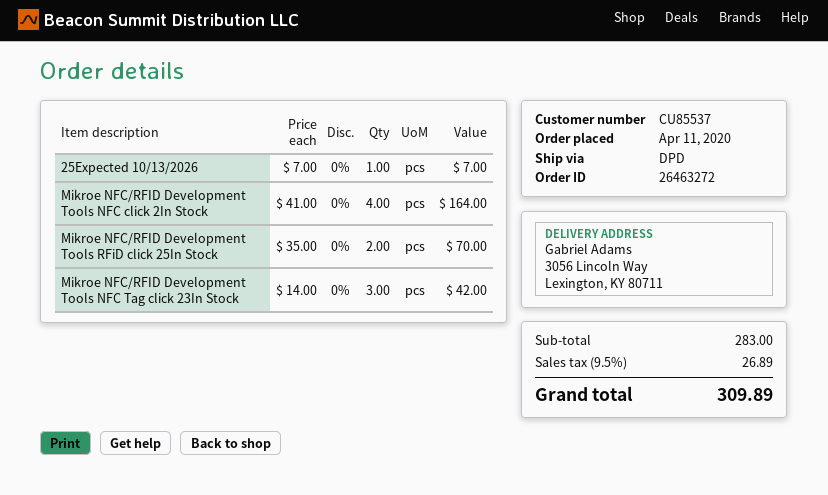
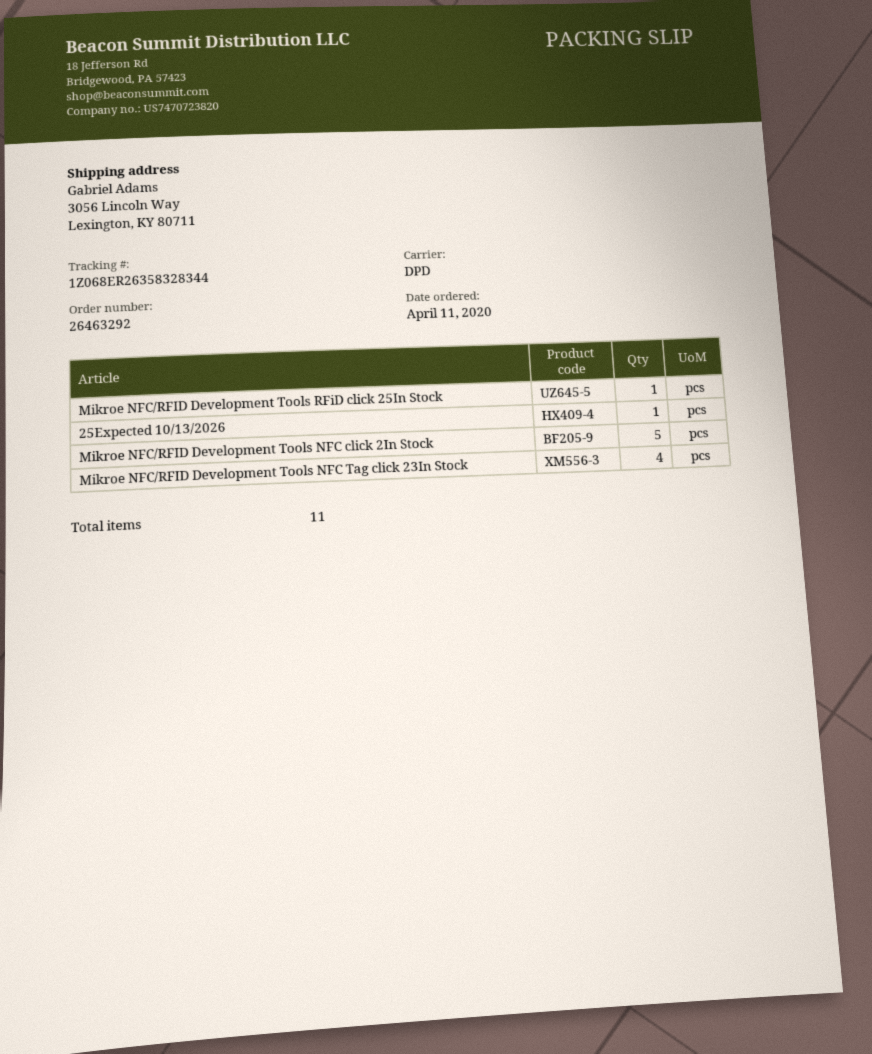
order number: 26463272 -> 26463292
Mikroe NFC/RFID Development Tools NFC click 2In Stock: 4 -> 5
Mikroe NFC/RFID Development Tools RFiD click 25In Stock: 2 -> 1
Mikroe NFC/RFID Development Tools NFC Tag click 23In Stock: 3 -> 4

